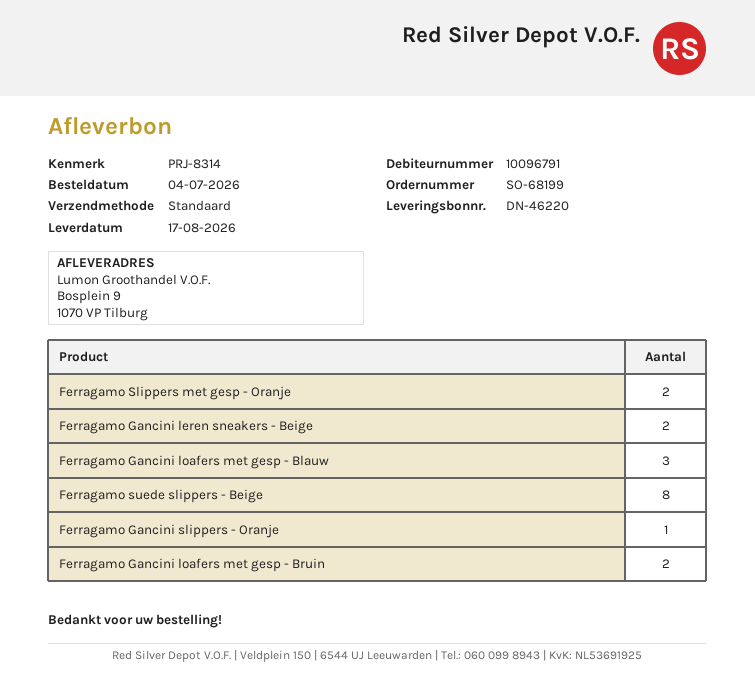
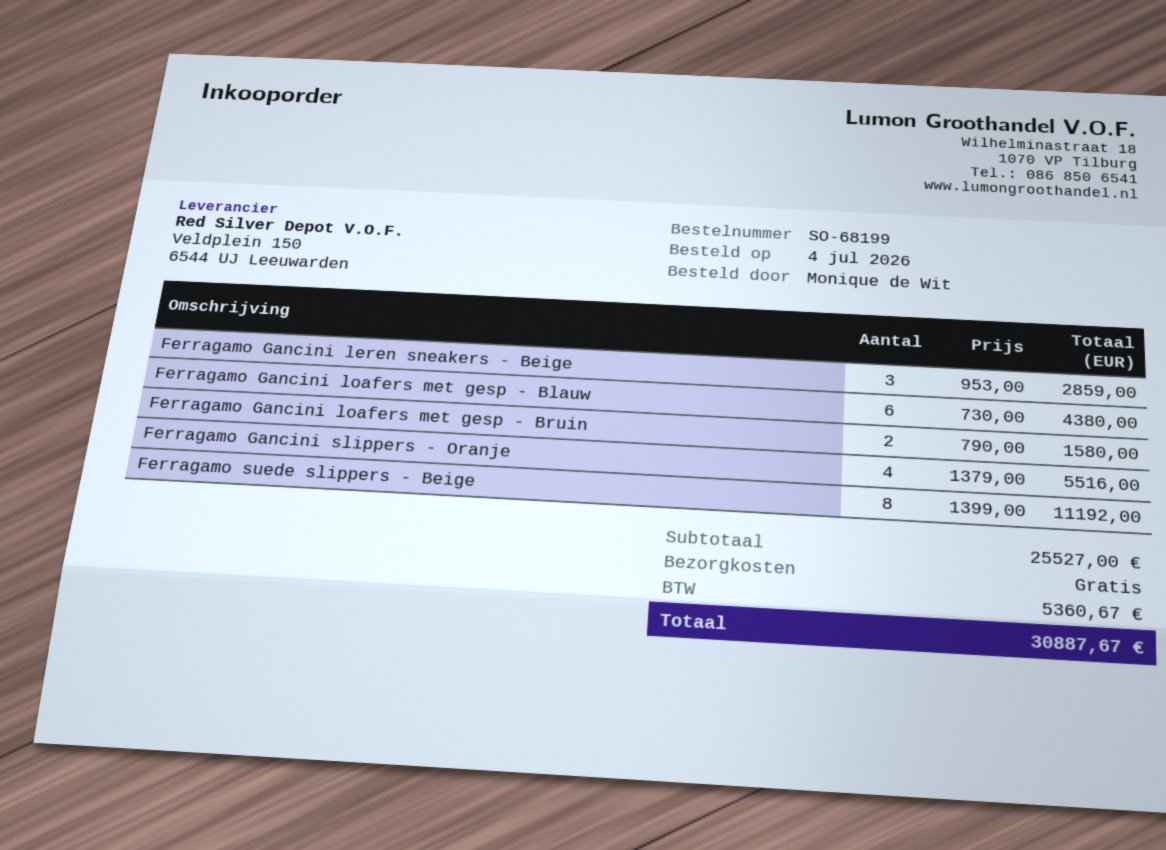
Ferragamo Slippers met gesp - Oranje: 2 -> none
Ferragamo Gancini leren sneakers - Beige: 2 -> 3
Ferragamo Gancini loafers met gesp - Blauw: 3 -> 6
Ferragamo Gancini slippers - Oranje: 1 -> 4

